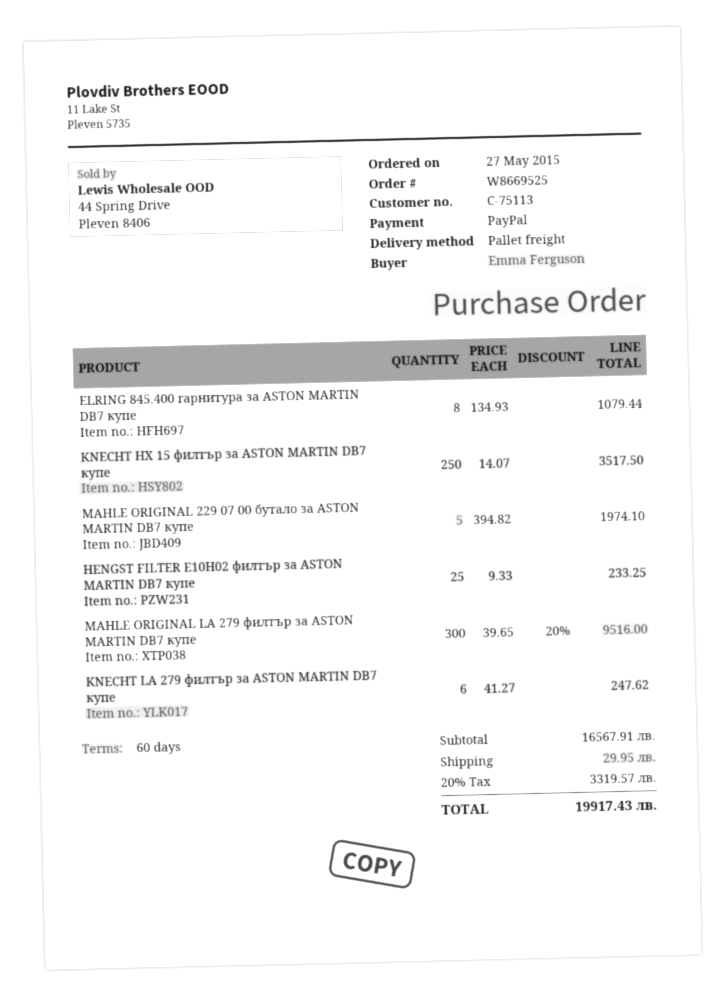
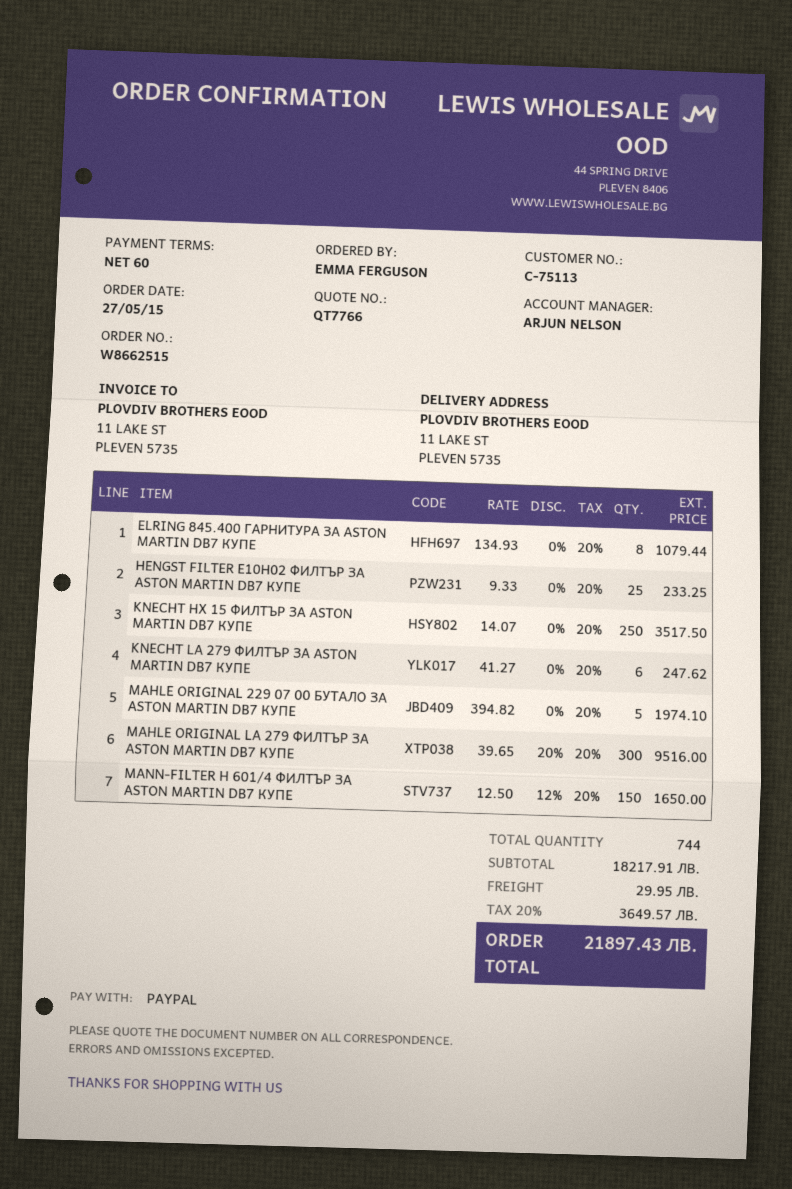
order number: W8669525 -> W8662515
MANN-FILTER H 601/4 ФИЛТЪР ЗА ASTON MARTIN DB7 КУПЕ: none -> 150 x 12.50 - 12% = 1650.00
subtotal: 16567.91 -> 18217.91
tax: 20% = 3319.57 -> 20% = 3649.57
total: 19917.43 -> 21897.43

